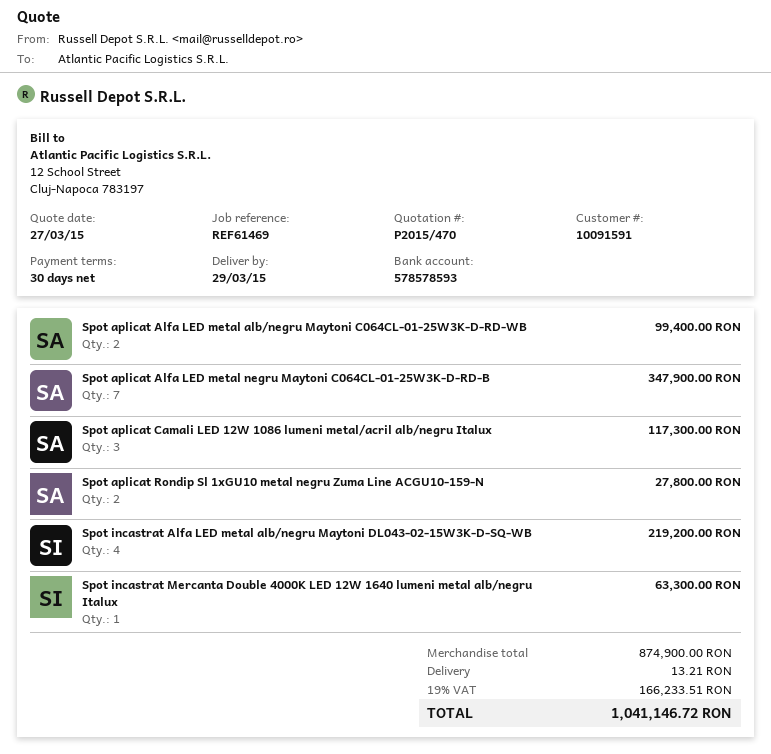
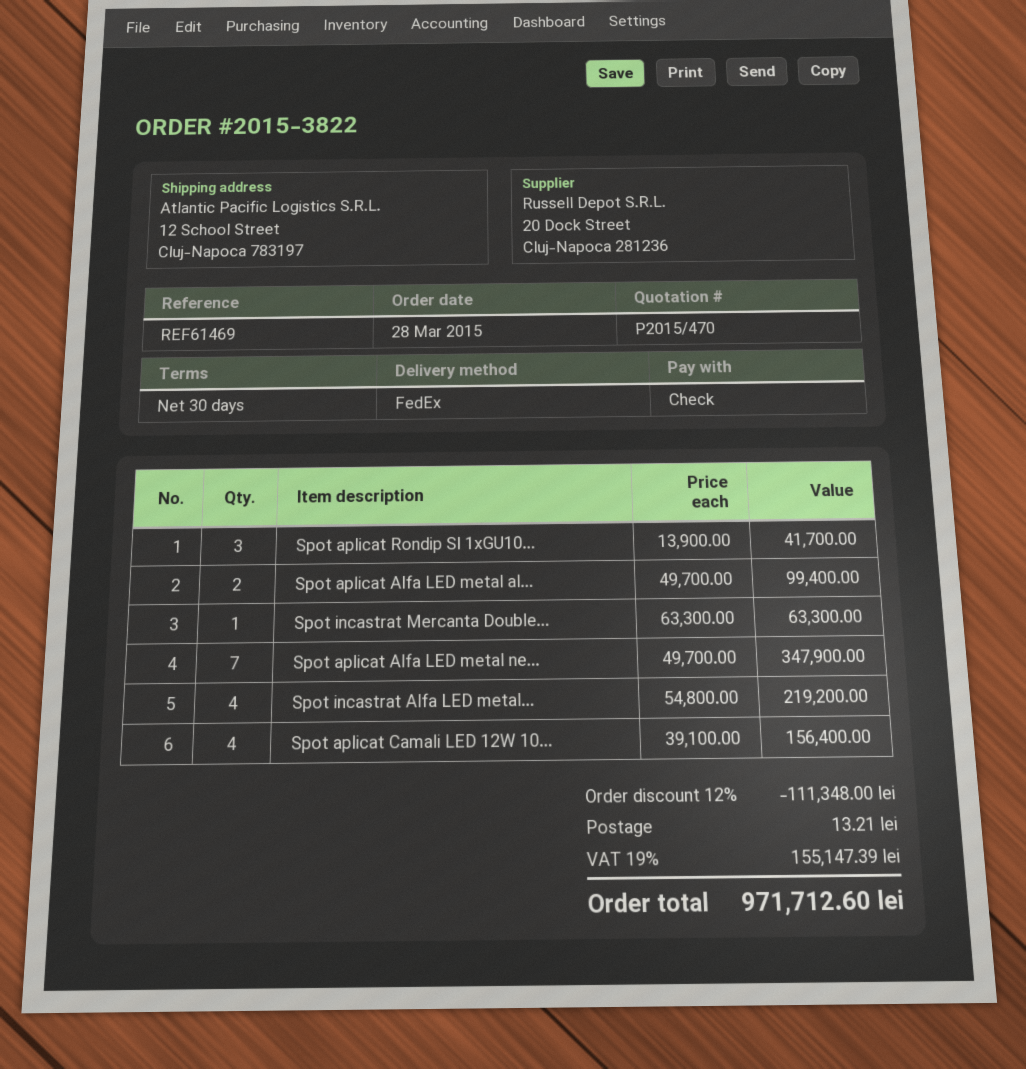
Spot aplicat Camali LED 12W 1086 lumeni metal/acril alb/negru Italux: 3 for 117300.00 -> 4 for 156400.00
Spot aplicat Rondip Sl 1xGU10 metal negru Zuma Line ACGU10-159-N: 2 for 27800.00 -> 3 for 41700.00
discount: none -> 12% = 111348.00
tax: 19% = 166233.51 -> 19% = 155147.39
total: 1041146.72 -> 971712.60

